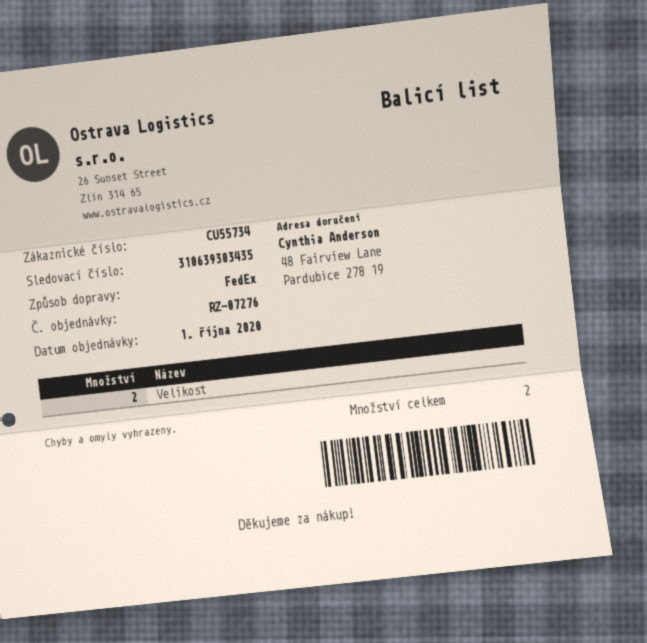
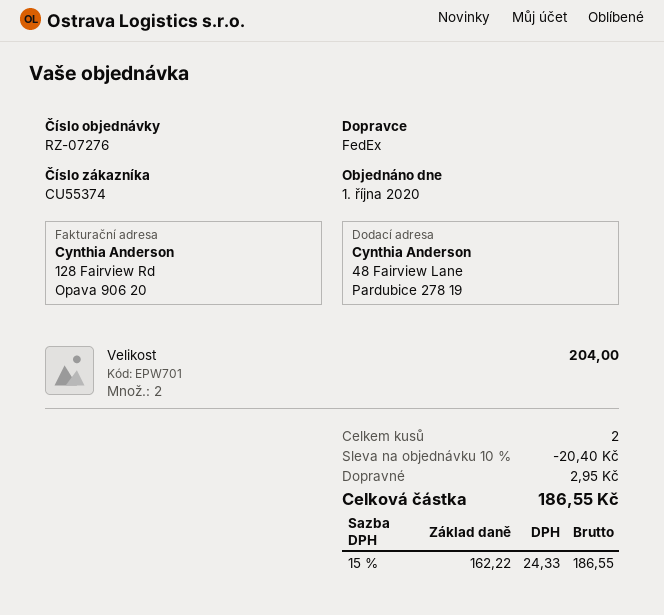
customer number: CU55734 -> CU55374

